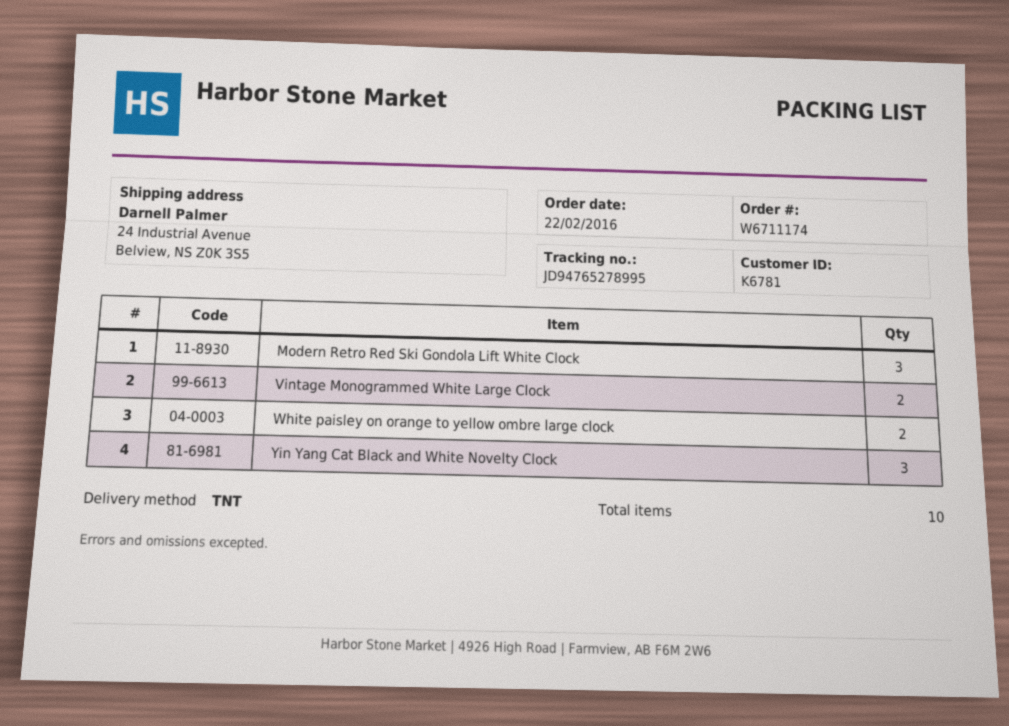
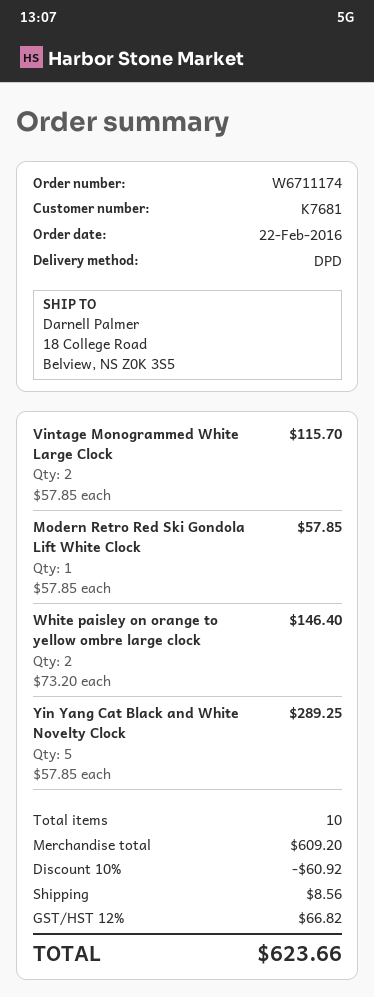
customer number: K6781 -> K7681
shipping method: TNT -> DPD
ship to: 24 Industrial Avenue, Belview, NS Z0K 3S5 -> 18 College Road, Belview, NS Z0K 3S5
Modern Retro Red Ski Gondola Lift White Clock: 3 -> 1
Yin Yang Cat Black and White Novelty Clock: 3 -> 5

